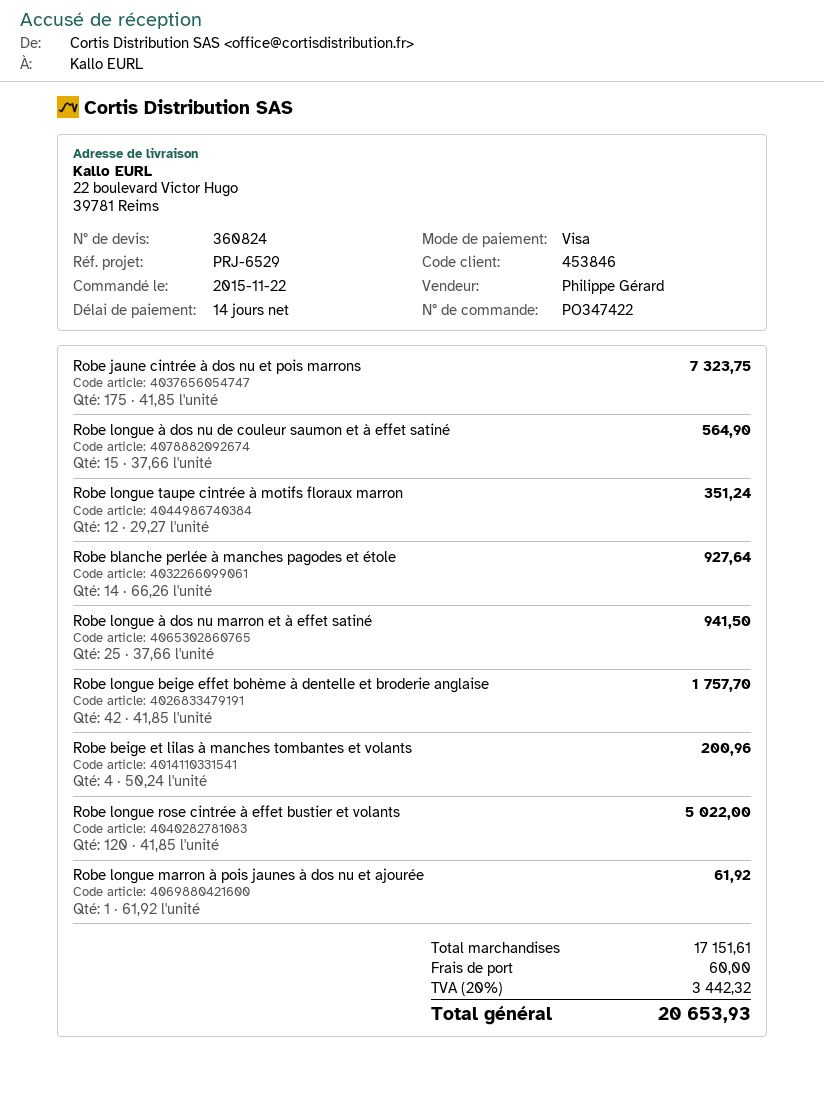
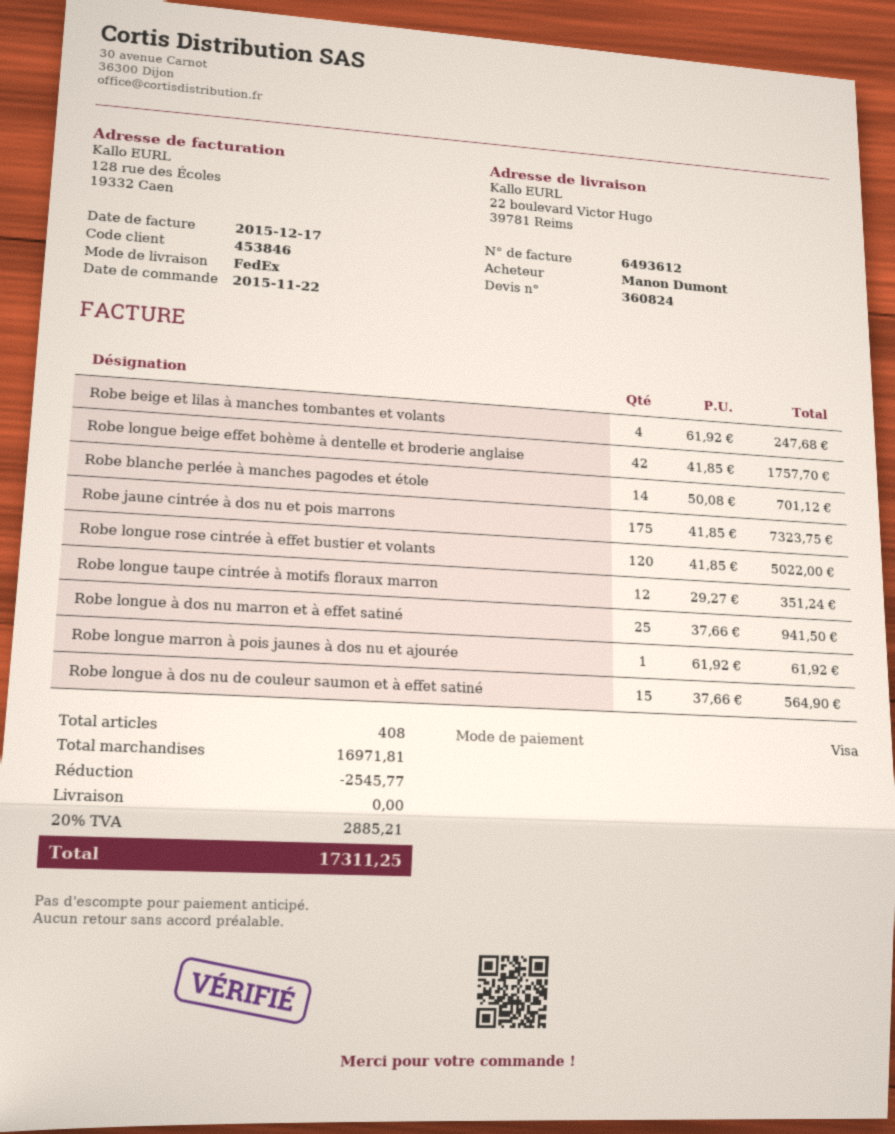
Robe blanche perlée à manches pagodes et étole: 14 x 66.26 = 927.64 -> 14 x 50.08 = 701.12
Robe beige et lilas à manches tombantes et volants: 4 x 50.24 = 200.96 -> 4 x 61.92 = 247.68
subtotal: 17151.61 -> 16971.81
discount: none -> 2545.77
shipping: 60.00 -> 0.00
tax: 20% = 3442.32 -> 20% = 2885.21
total: 20653.93 -> 17311.25

